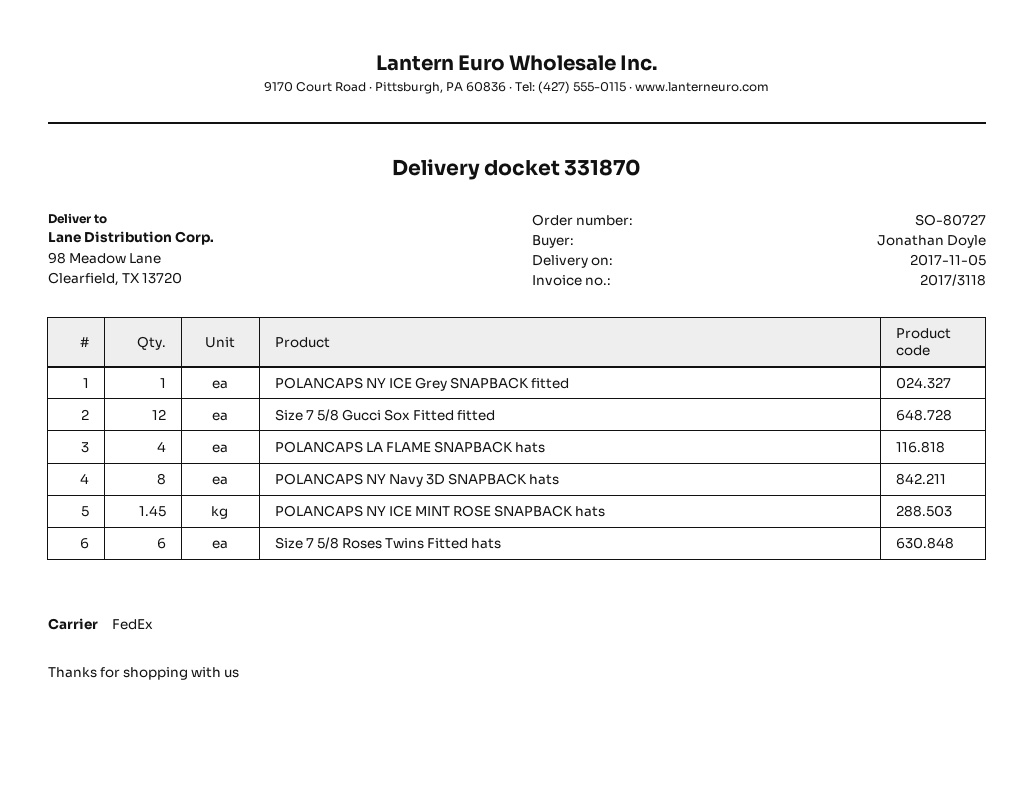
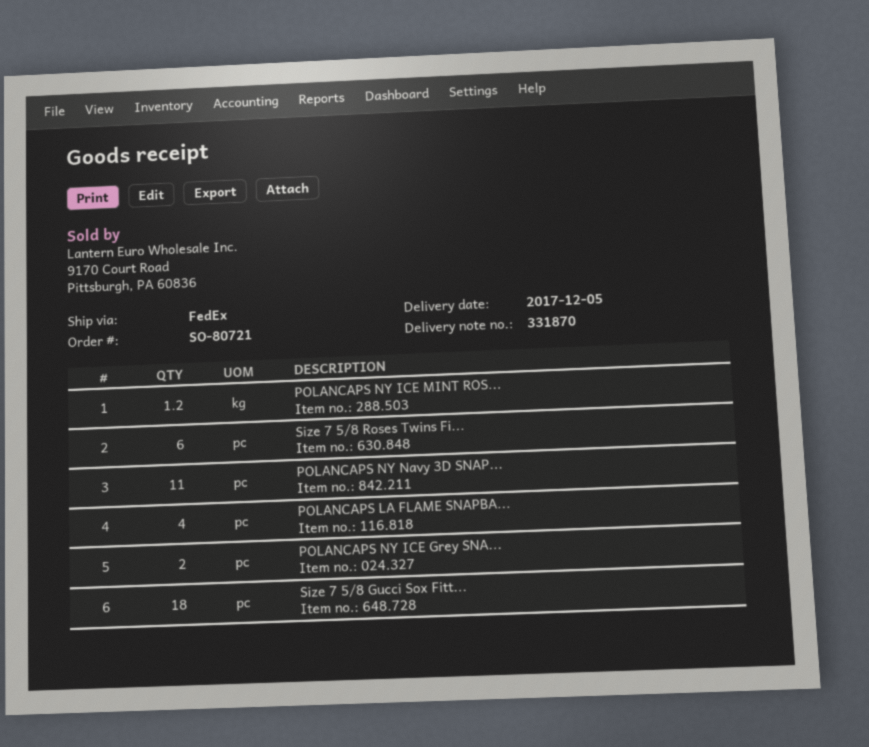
order number: SO-80727 -> SO-80721
delivery date: 2017-11-05 -> 2017-12-05
POLANCAPS NY ICE Grey SNAPBACK fitted: 1 -> 2
Size 7 5/8 Gucci Sox Fitted fitted: 12 -> 18
POLANCAPS NY Navy 3D SNAPBACK hats: 8 -> 11
POLANCAPS NY ICE MINT ROSE SNAPBACK hats: 1.45 -> 1.2

